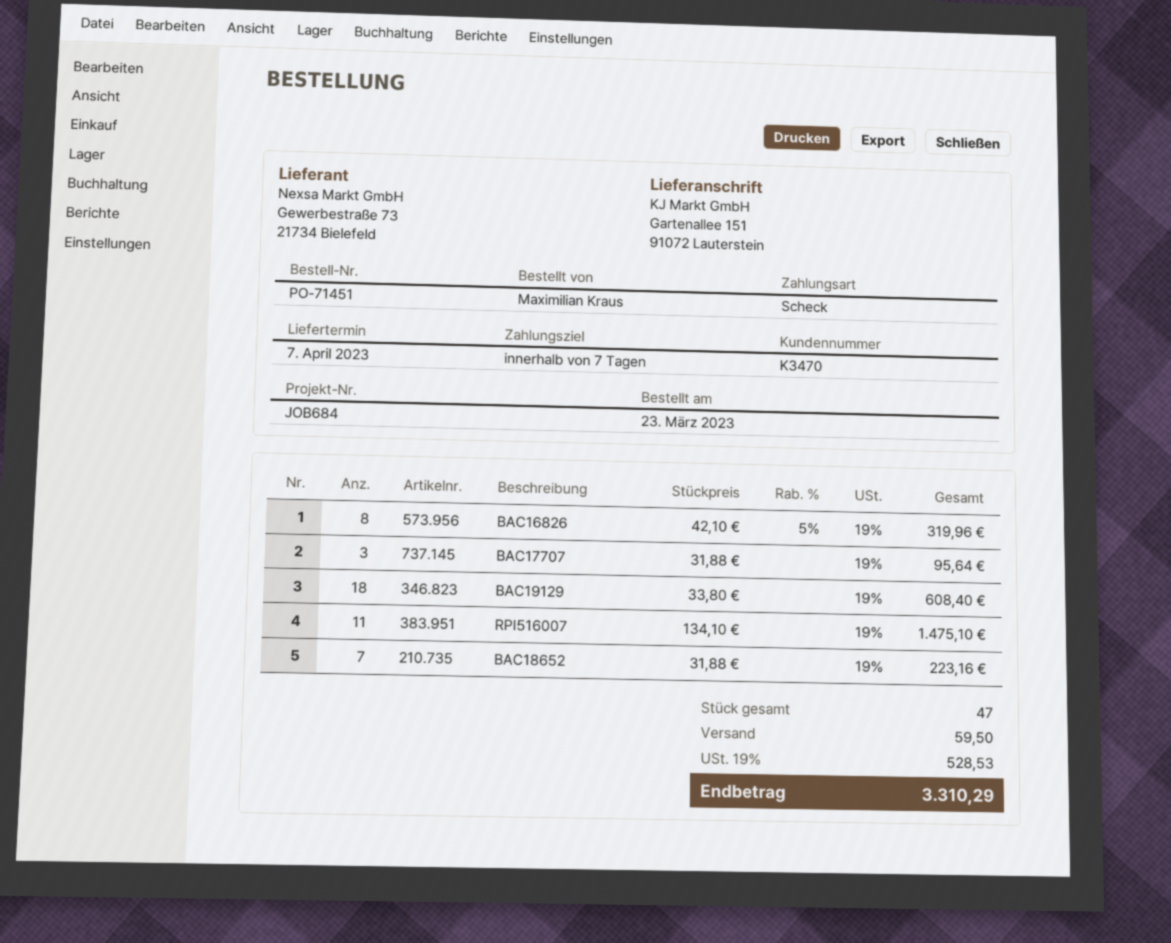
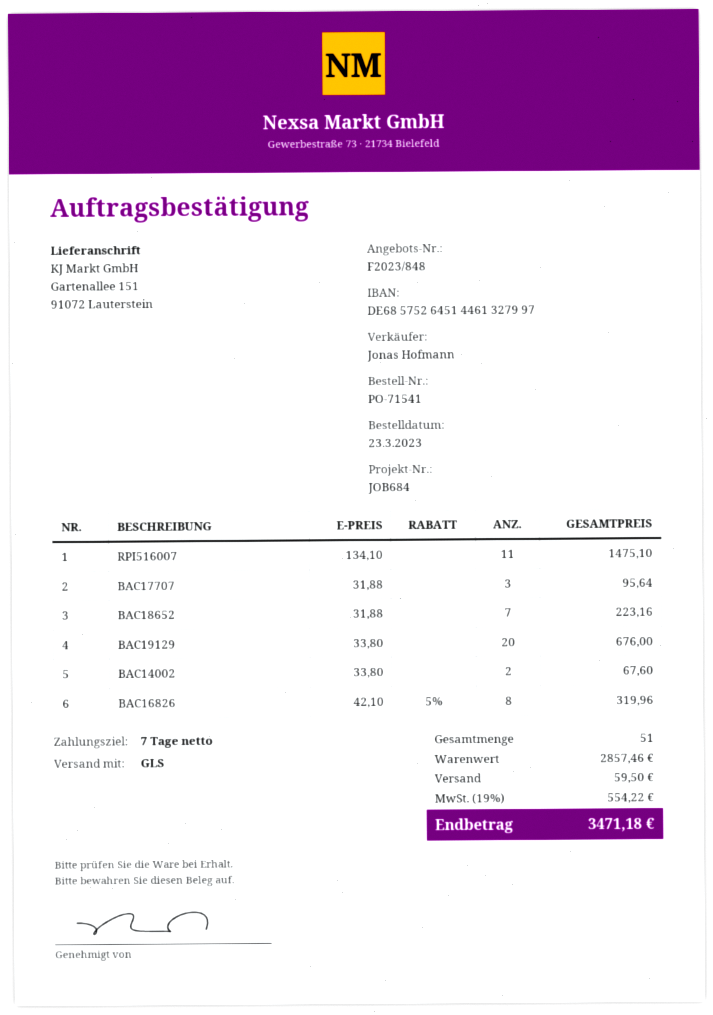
order number: PO-71451 -> PO-71541
BAC19129: 18 x 33.80 = 608.40 -> 20 x 33.80 = 676.00
BAC14002: none -> 2 x 33.80 = 67.60
total quantity: 47 -> 51
tax: 19% = 528.53 -> 19% = 554.22
total: 3310.29 -> 3471.18

